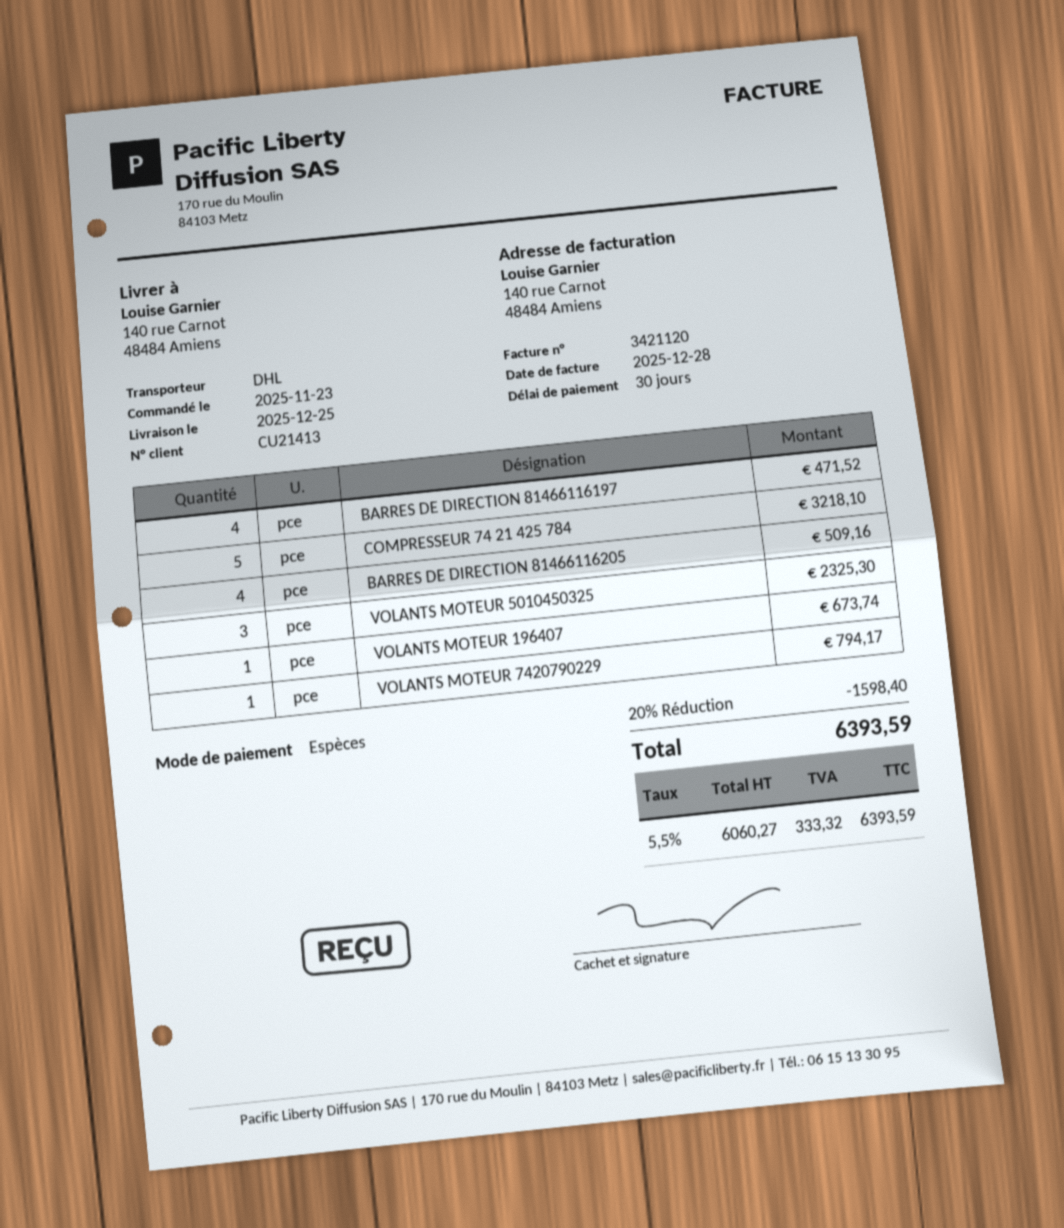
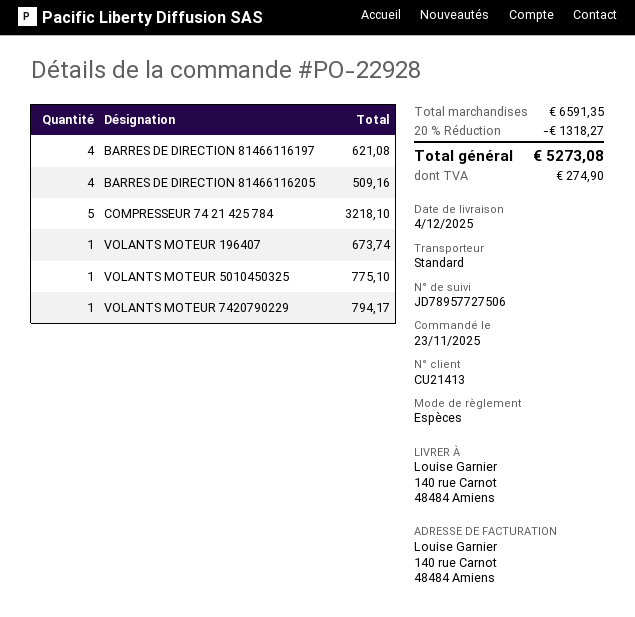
delivery date: 2025-12-25 -> 2025-12-04
shipping method: DHL -> standard
BARRES DE DIRECTION 81466116197: 4 for 471.52 -> 4 for 621.08
VOLANTS MOTEUR 5010450325: 3 for 2325.30 -> 1 for 775.10
discount: 20% = 1598.40 -> 20% = 1318.27
tax: 333.32 -> 274.90
total: 6393.59 -> 5273.08

